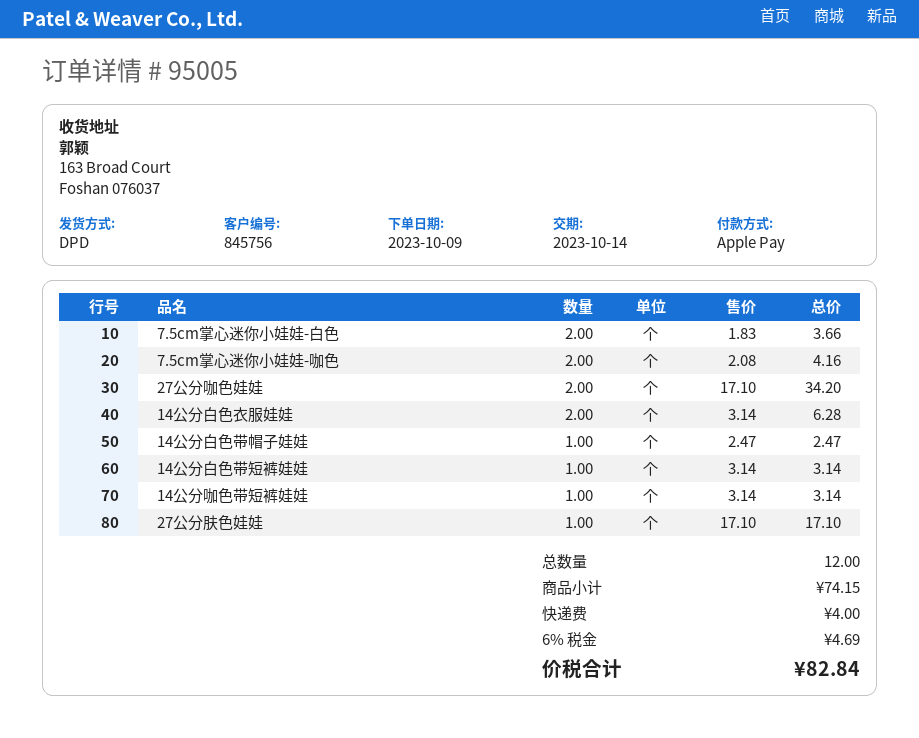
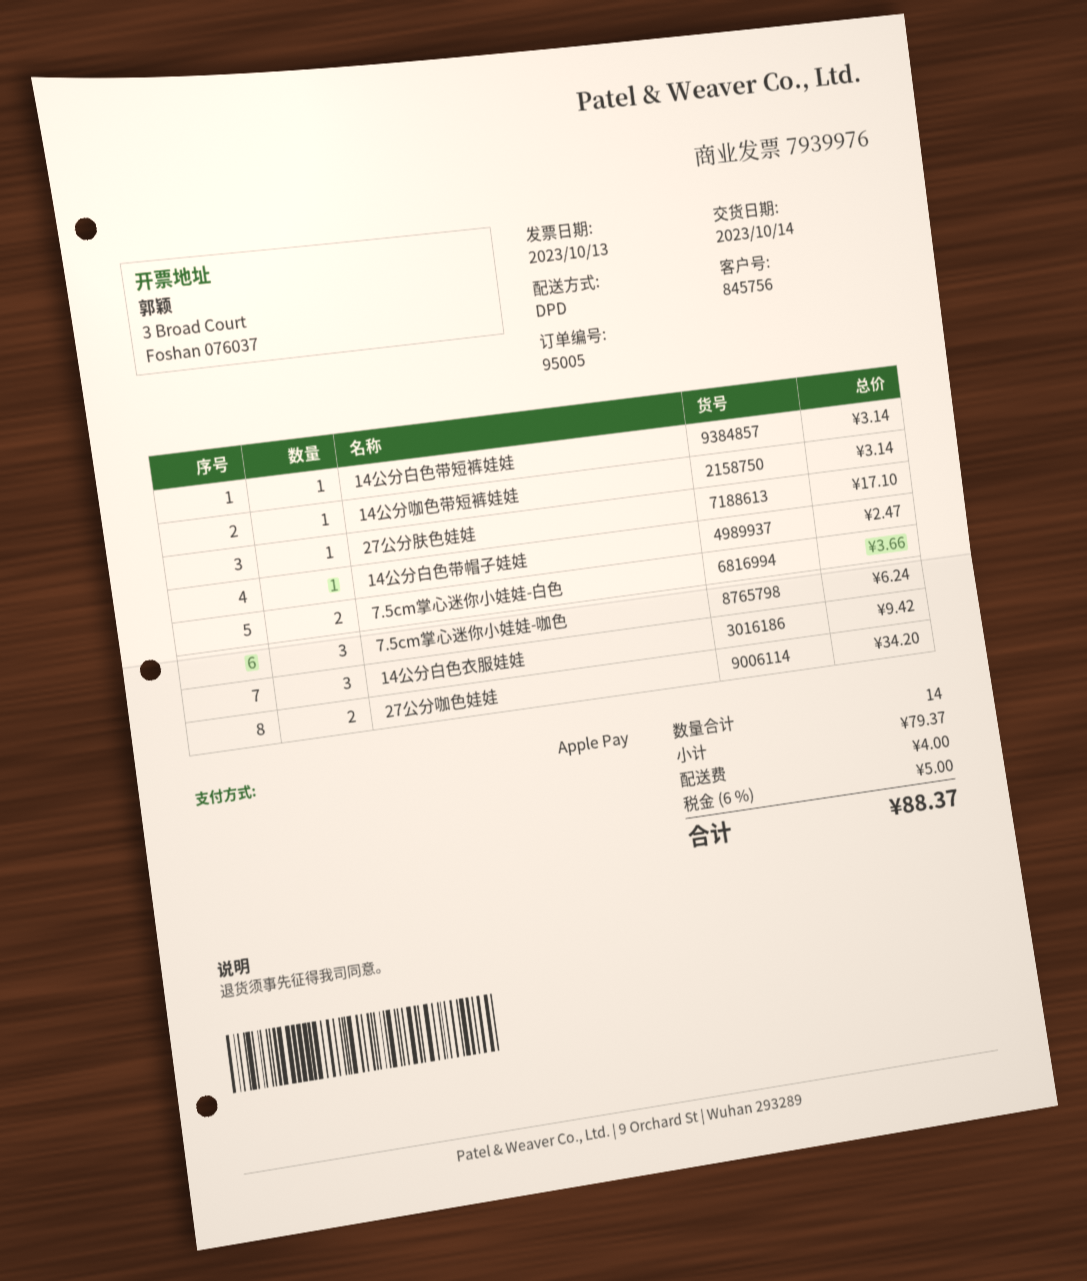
7.5cm掌心迷你小娃娃-咖色: 2 for 4.16 -> 3 for 6.24
14公分白色衣服娃娃: 2 for 6.28 -> 3 for 9.42
total quantity: 12 -> 14
subtotal: 74.15 -> 79.37
tax: 6% = 4.69 -> 6% = 5.00
total: 82.84 -> 88.37

